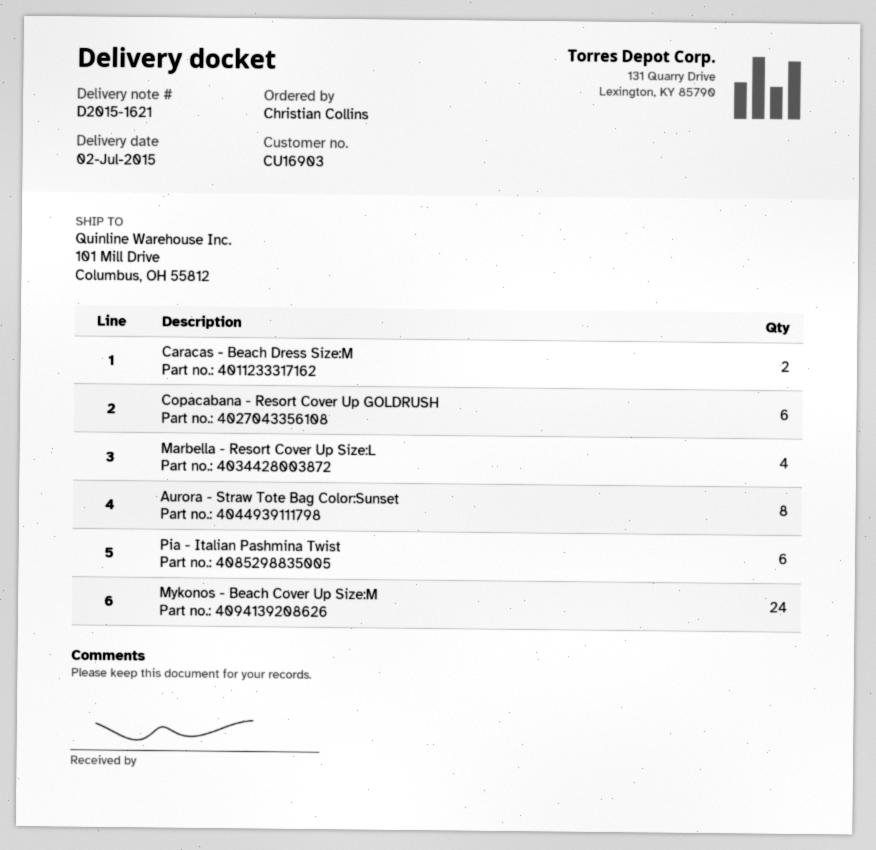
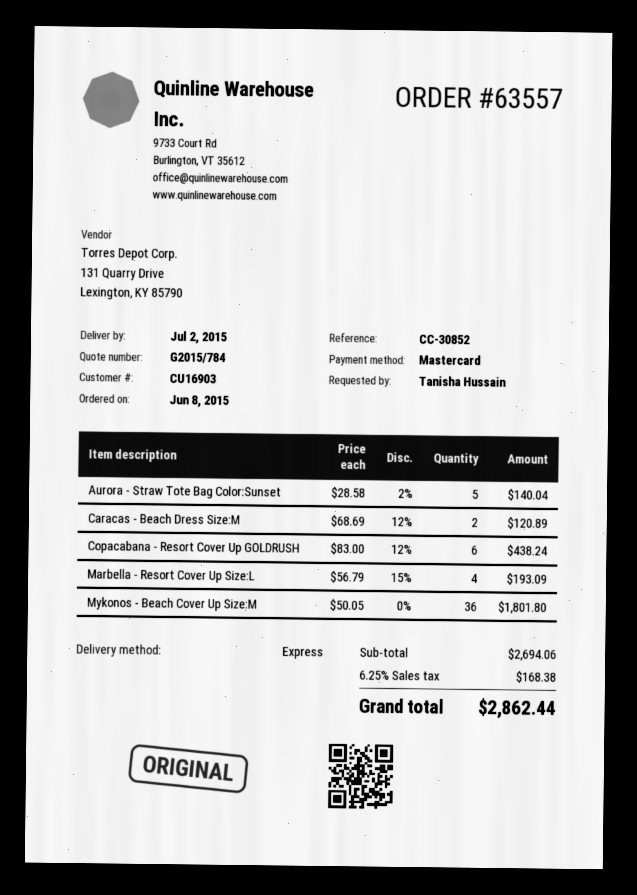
ordered by: Christian Collins -> Tanisha Hussain
Aurora - Straw Tote Bag Color:Sunset: 8 -> 5
Pia - Italian Pashmina Twist: 6 -> none
Mykonos - Beach Cover Up Size:M: 24 -> 36

